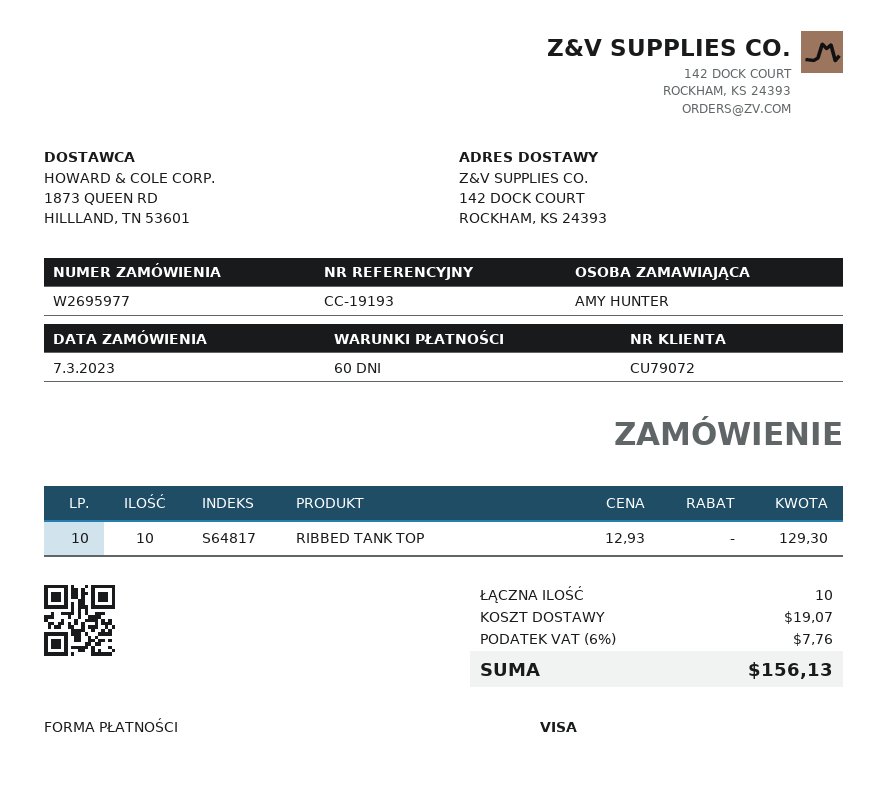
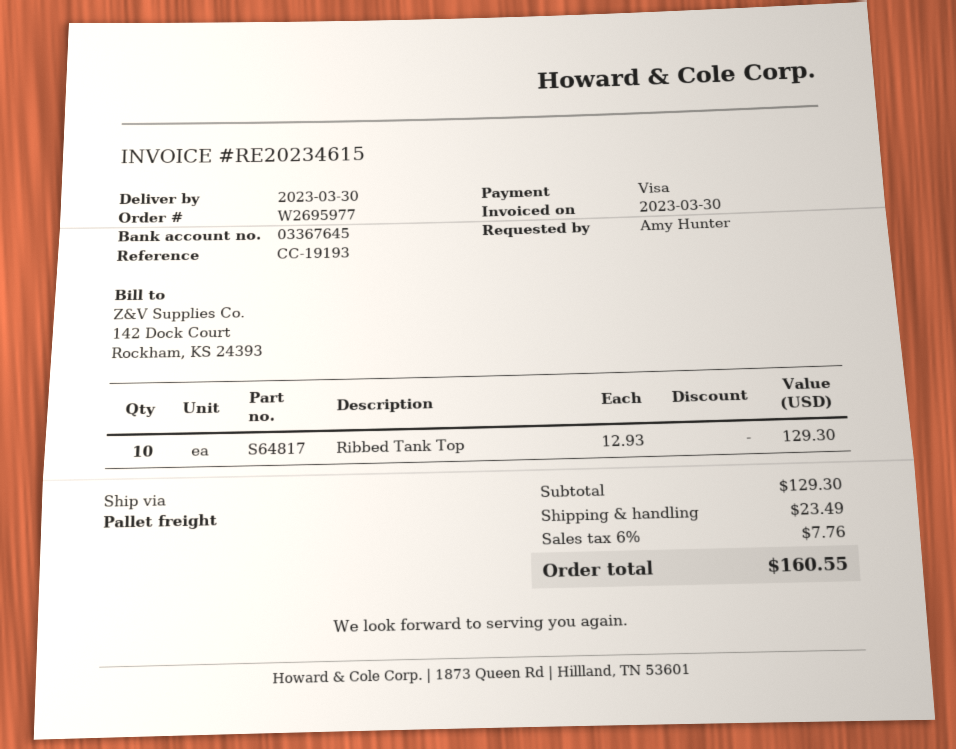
shipping: 19.07 -> 23.49
total: 156.13 -> 160.55

